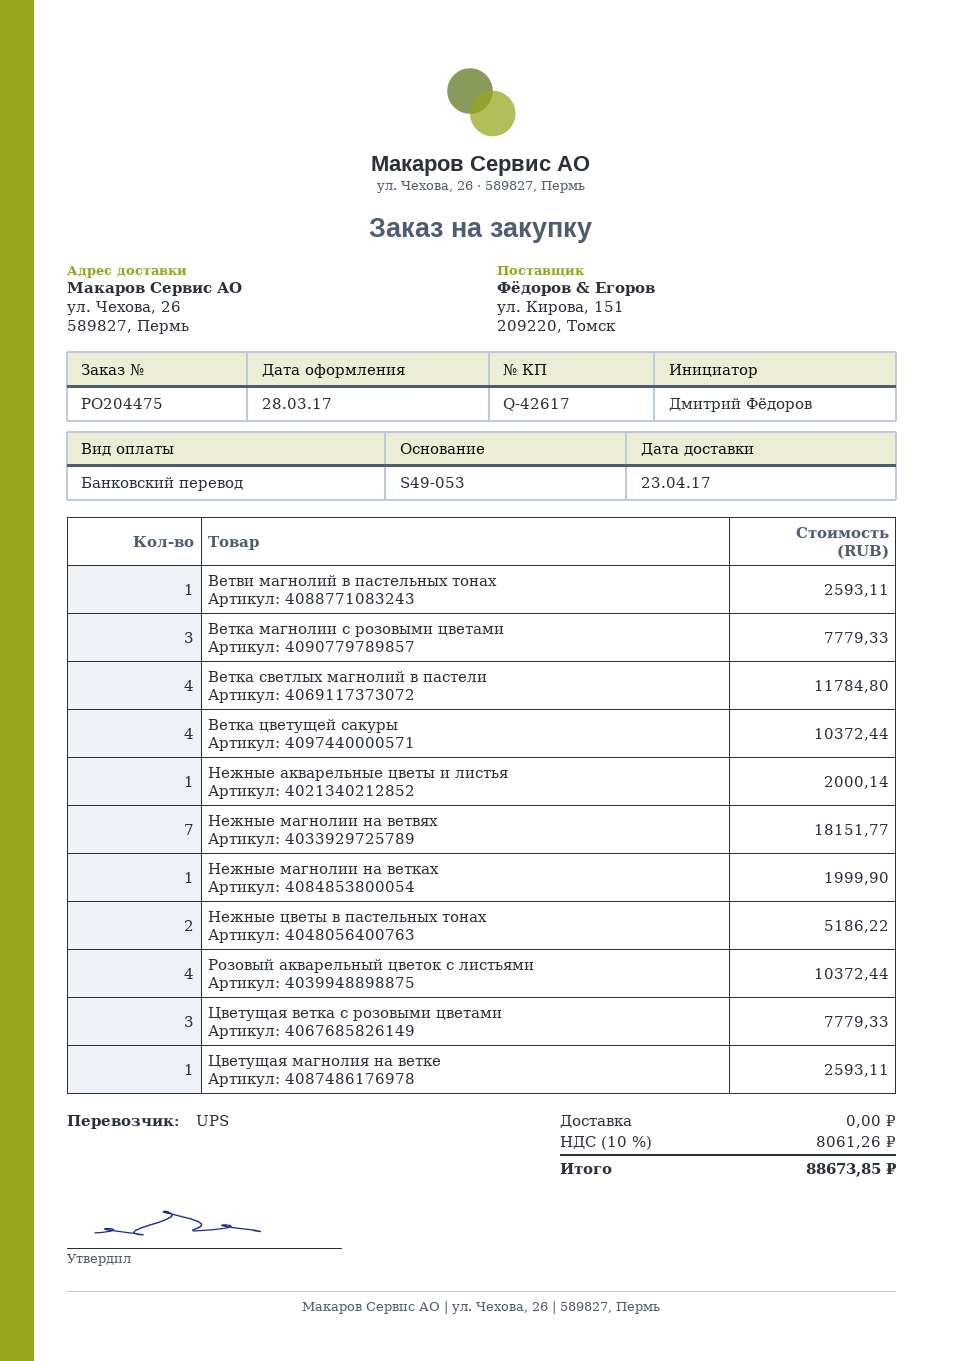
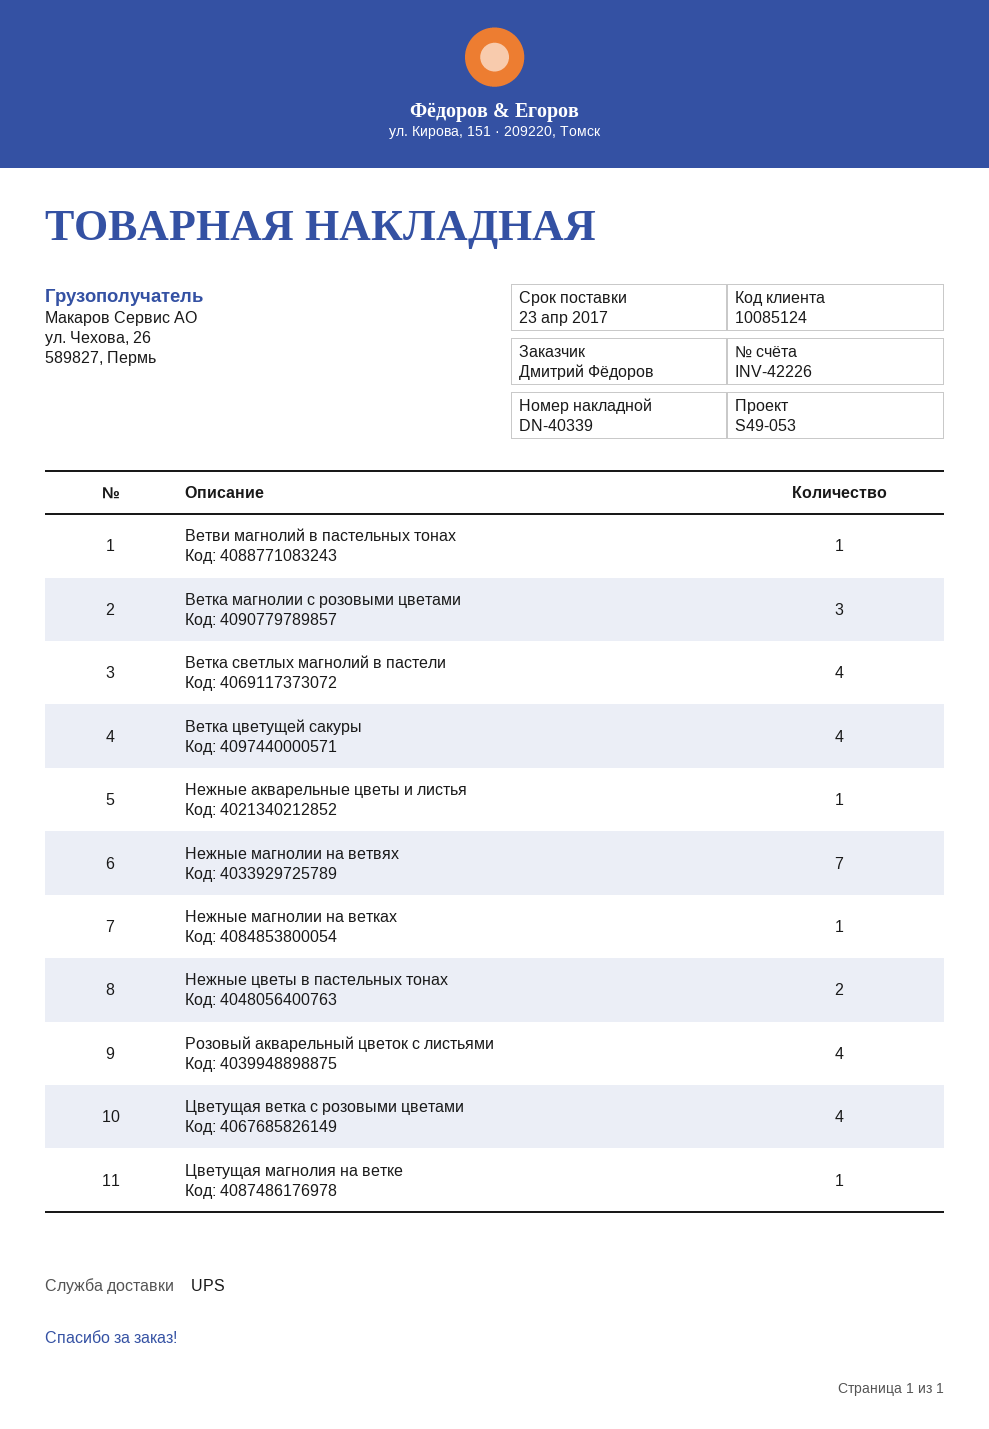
Цветущая ветка с розовыми цветами: 3 -> 4

